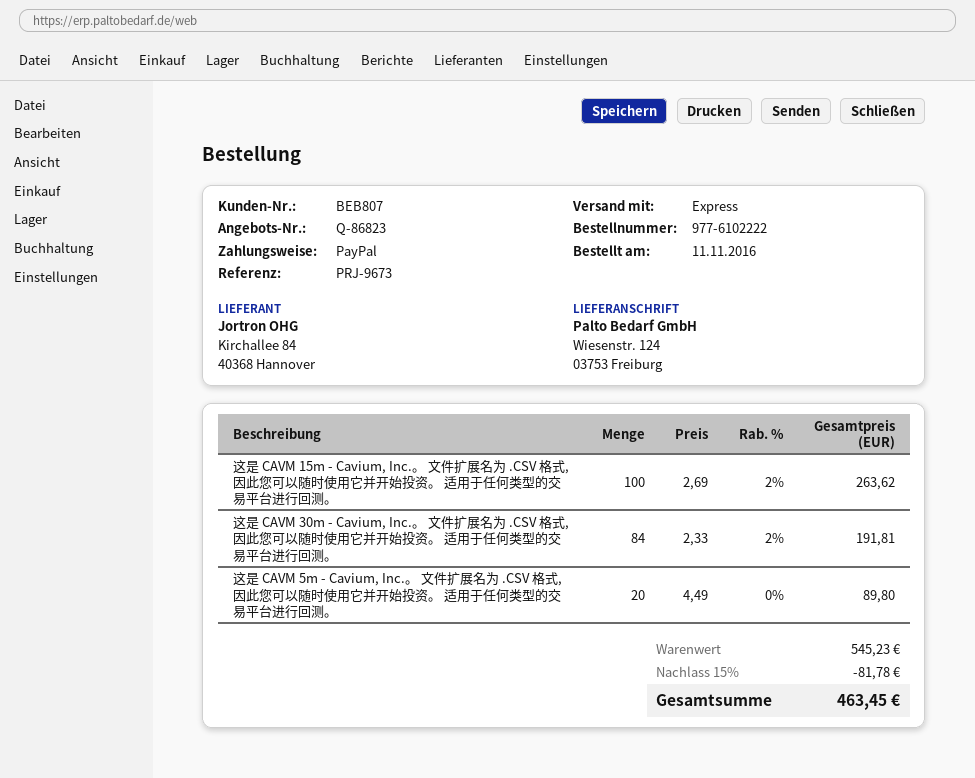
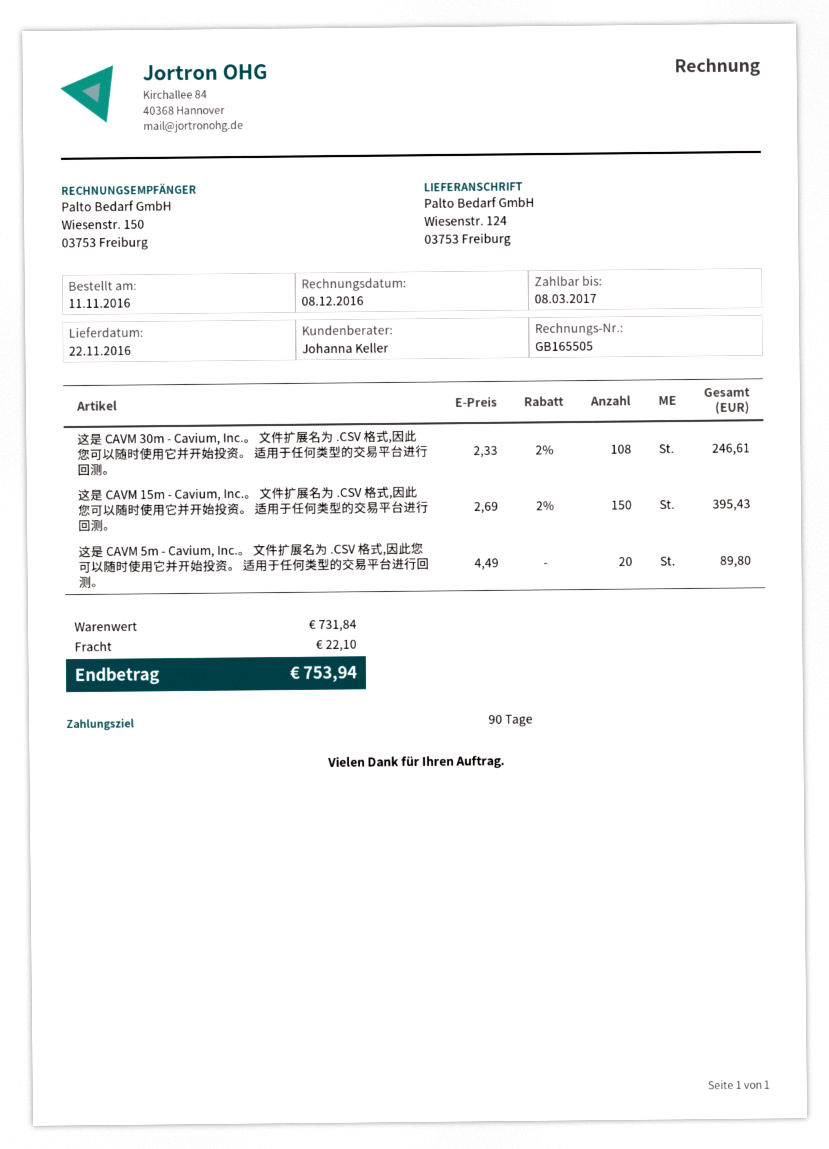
这是 CAVM 15m - Cavium, Inc.。 文件扩展名为 .CSV 格式,因此您可以随时使用它并开始投资。 适用于任何类型的交易平台进行回测。: 100 x 2.69 - 2% = 263.62 -> 150 x 2.69 - 2% = 395.43
这是 CAVM 30m - Cavium, Inc.。 文件扩展名为 .CSV 格式,因此您可以随时使用它并开始投资。 适用于任何类型的交易平台进行回测。: 84 x 2.33 - 2% = 191.81 -> 108 x 2.33 - 2% = 246.61
subtotal: 545.23 -> 731.84
discount: 15% = 81.78 -> none
shipping: none -> 22.10
total: 463.45 -> 753.94

